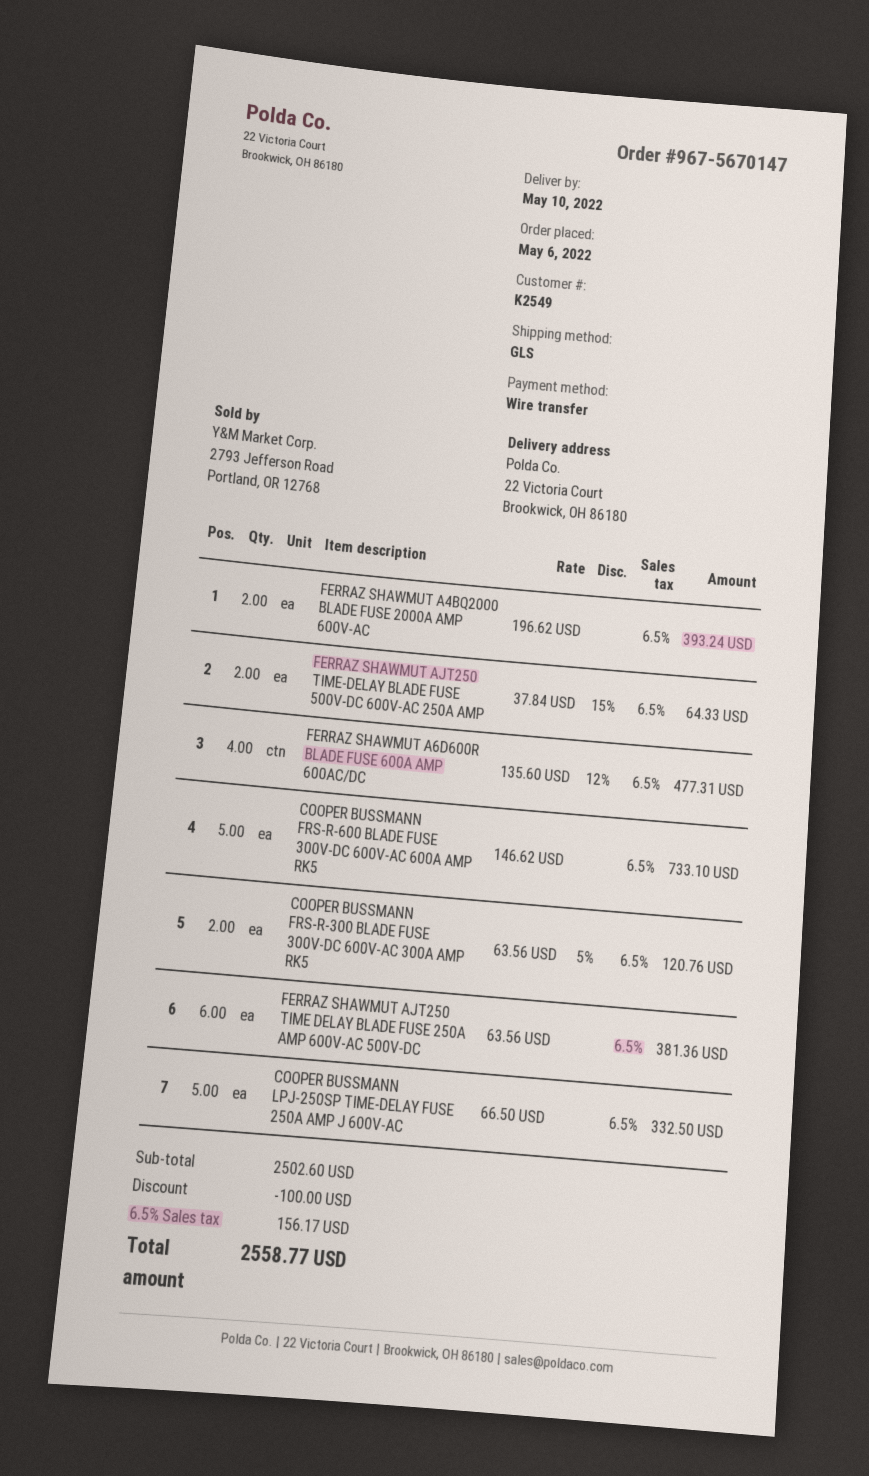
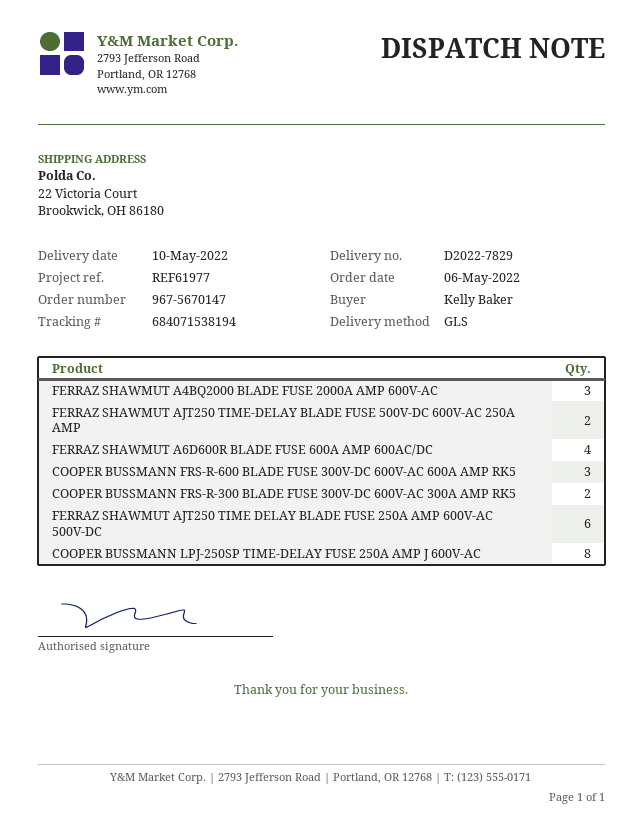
FERRAZ SHAWMUT A4BQ2000 BLADE FUSE 2000A AMP 600V-AC: 2 -> 3
COOPER BUSSMANN FRS-R-600 BLADE FUSE 300V-DC 600V-AC 600A AMP RK5: 5 -> 3
COOPER BUSSMANN LPJ-250SP TIME-DELAY FUSE 250A AMP J 600V-AC: 5 -> 8

